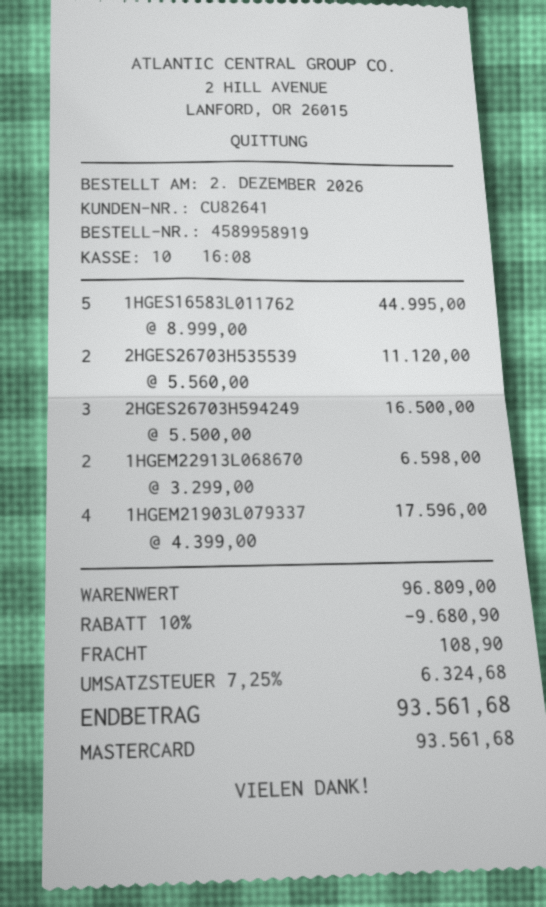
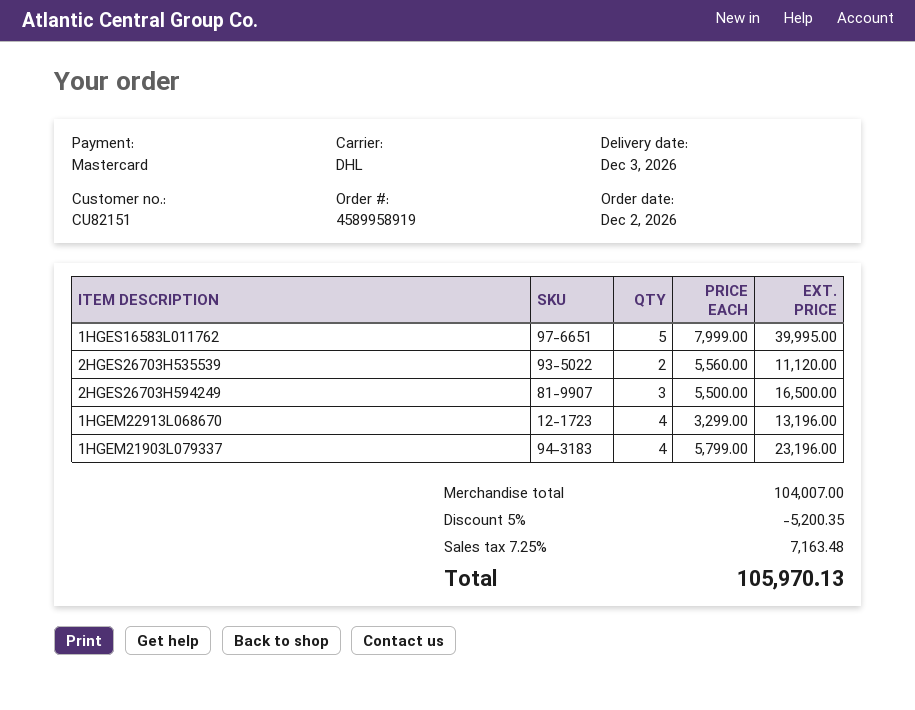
customer number: CU82641 -> CU82151
1HGES16583L011762: 5 x 8999.00 = 44995.00 -> 5 x 7999.00 = 39995.00
1HGEM22913L068670: 2 x 3299.00 = 6598.00 -> 4 x 3299.00 = 13196.00
1HGEM21903L079337: 4 x 4399.00 = 17596.00 -> 4 x 5799.00 = 23196.00
subtotal: 96809.00 -> 104007.00
discount: 10% = 9680.90 -> 5% = 5200.35
shipping: 108.90 -> none
tax: 7.25% = 6324.68 -> 7.25% = 7163.48
total: 93561.68 -> 105970.13

